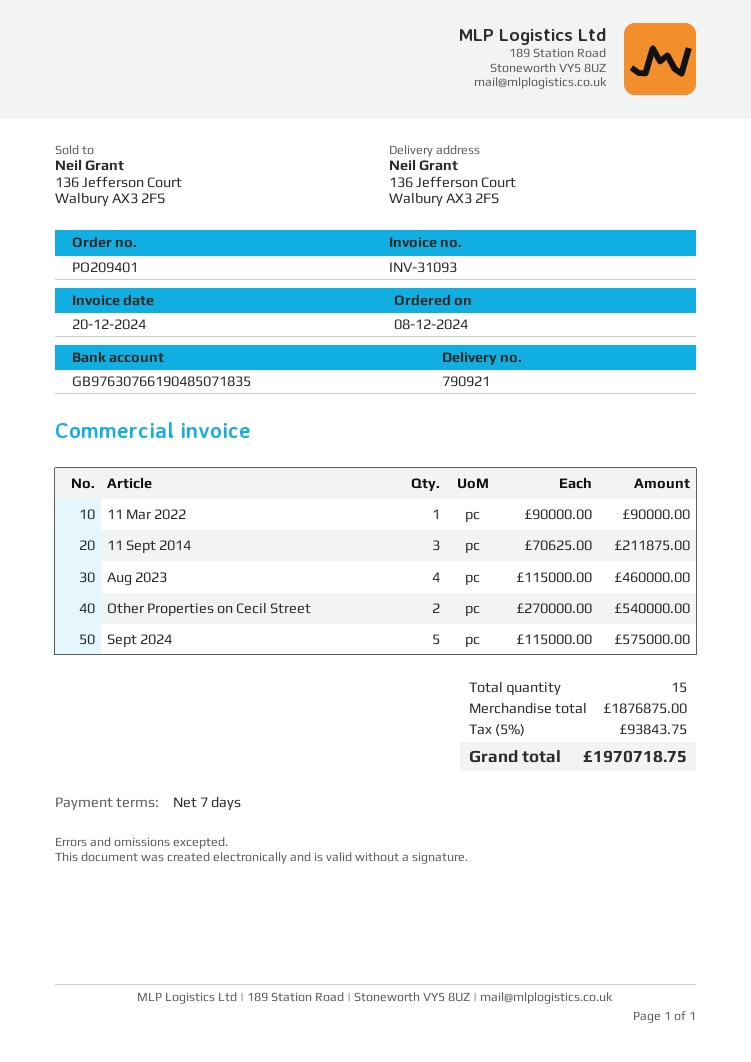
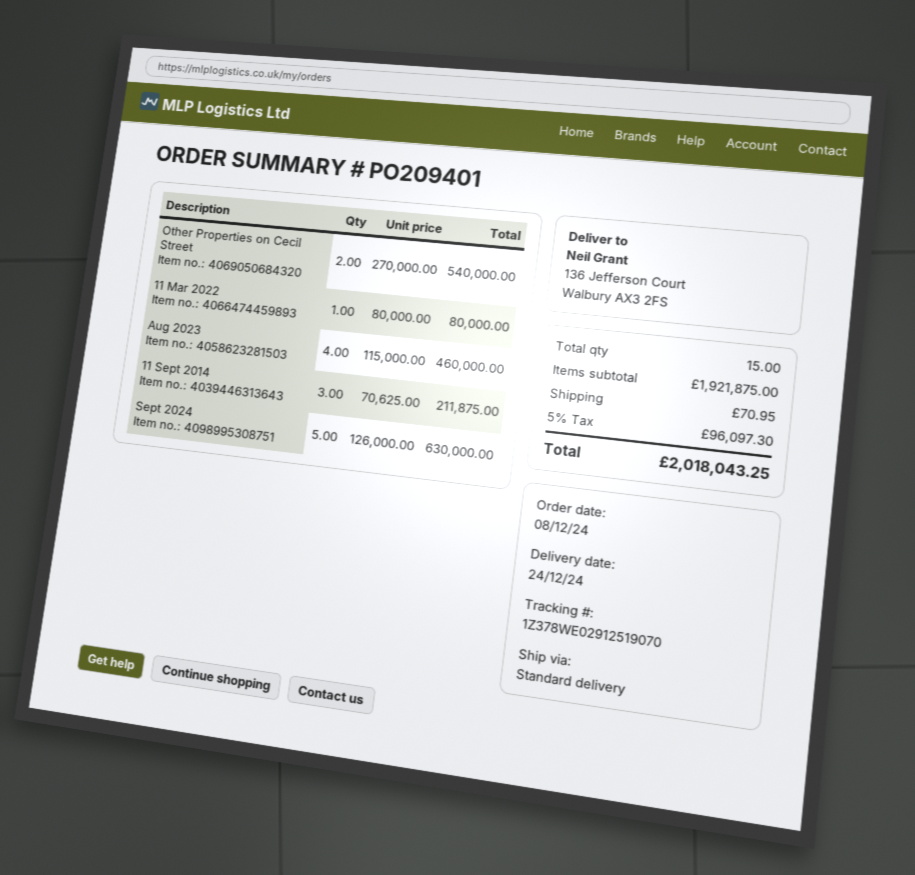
11 Mar 2022: 1 x 90000.00 = 90000.00 -> 1 x 80000.00 = 80000.00
Sept 2024: 5 x 115000.00 = 575000.00 -> 5 x 126000.00 = 630000.00
subtotal: 1876875.00 -> 1921875.00
shipping: none -> 70.95
tax: 5% = 93843.75 -> 5% = 96097.30
total: 1970718.75 -> 2018043.25

